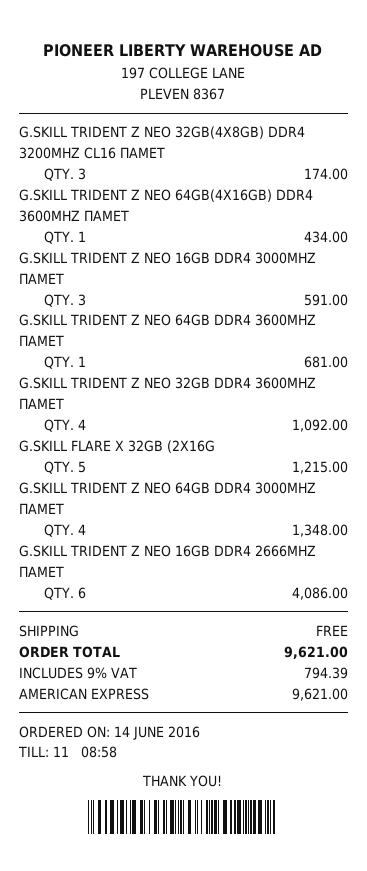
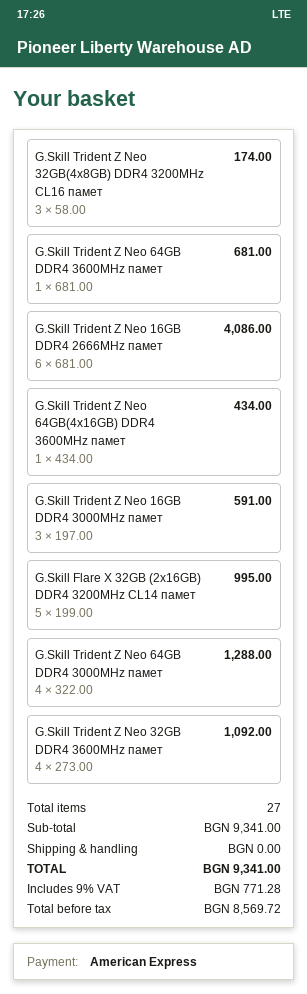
G.SKILL FLARE X 32GB (2X16G: 5 for 1215.00 -> 5 for 995.00
G.SKILL TRIDENT Z NEO 64GB DDR4 3000MHZ ПАМЕТ: 4 for 1348.00 -> 4 for 1288.00
tax: 9% = 794.39 -> 9% = 771.28
total: 9621.00 -> 9341.00

